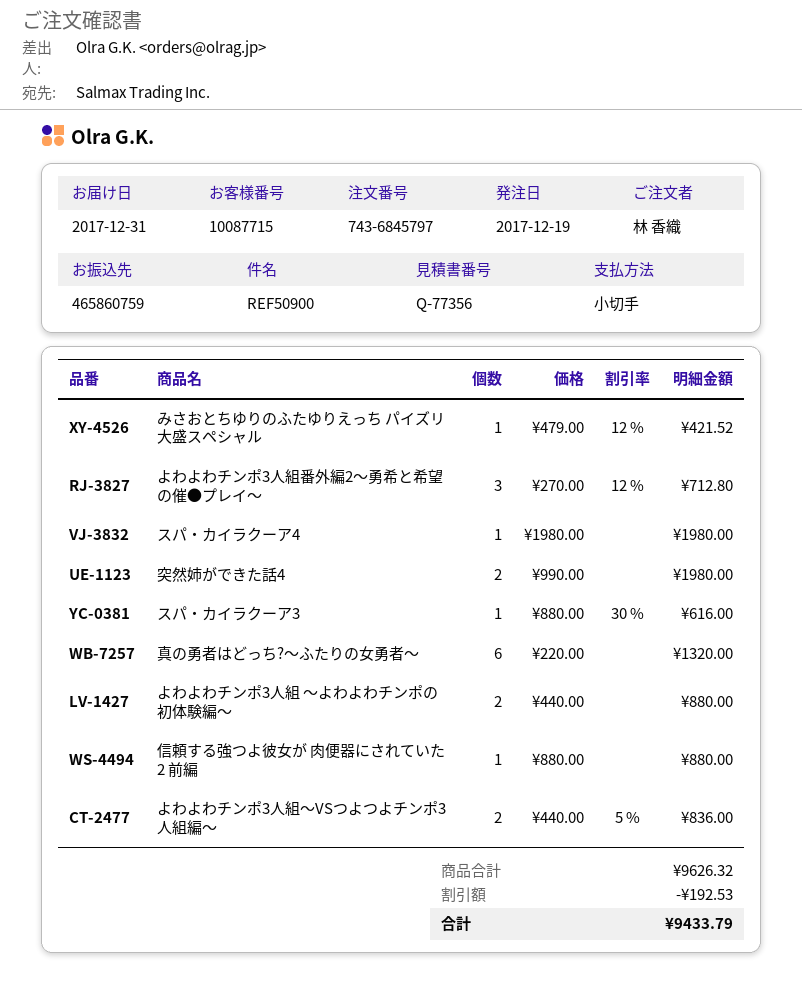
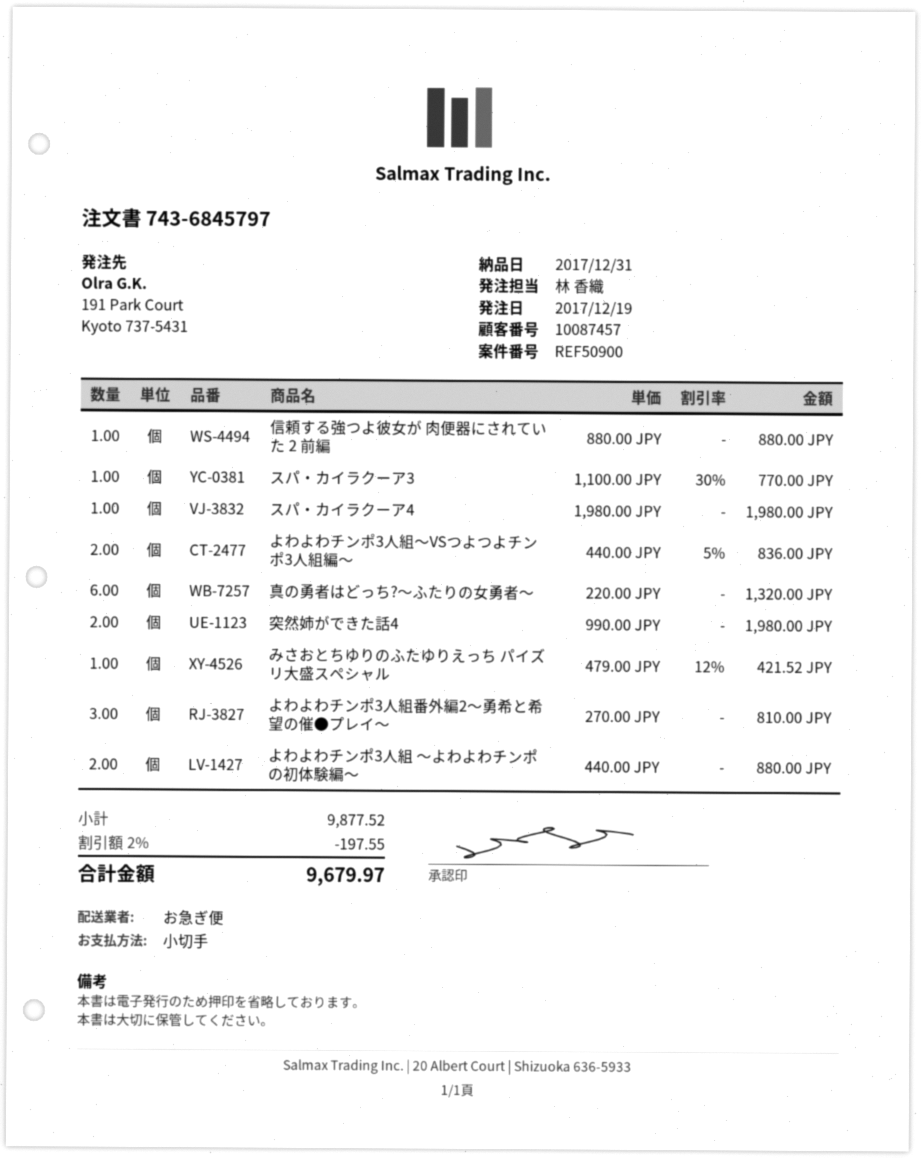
customer number: 10087715 -> 10087457
よわよわチンポ3人組番外編2〜勇希と希望の催●プレイ〜: 3 x 270.00 - 12% = 712.80 -> 3 x 270.00 = 810.00
スパ・カイラクーア3: 1 x 880.00 - 30% = 616.00 -> 1 x 1100.00 - 30% = 770.00
subtotal: 9626.32 -> 9877.52
discount: 192.53 -> 197.55
total: 9433.79 -> 9679.97

